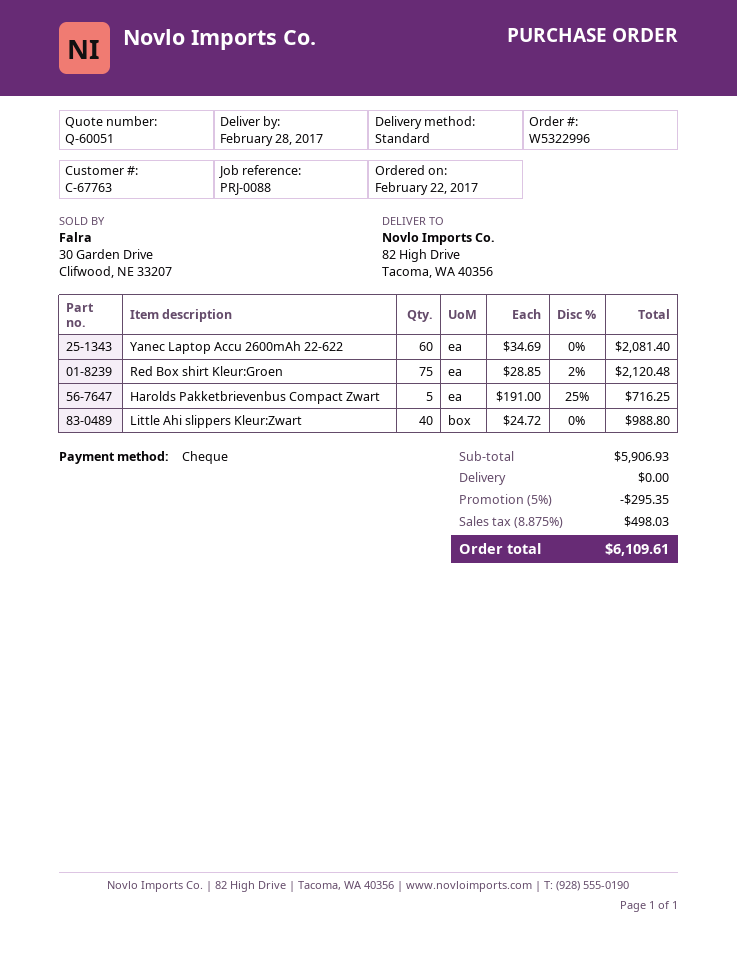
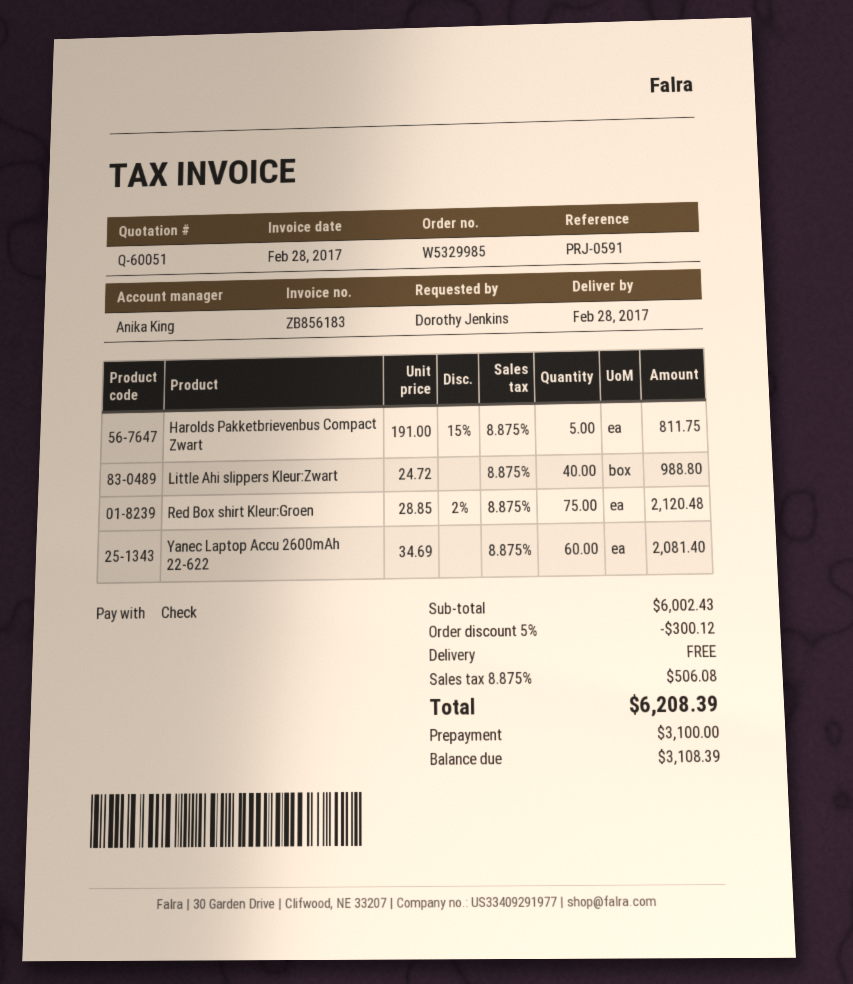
order number: W5322996 -> W5329985
reference: PRJ-0088 -> PRJ-0591
Harolds Pakketbrievenbus Compact Zwart: 5 x 191.00 - 25% = 716.25 -> 5 x 191.00 - 15% = 811.75
subtotal: 5906.93 -> 6002.43
discount: 5% = 295.35 -> 5% = 300.12
tax: 8.875% = 498.03 -> 8.875% = 506.08
total: 6109.61 -> 6208.39

